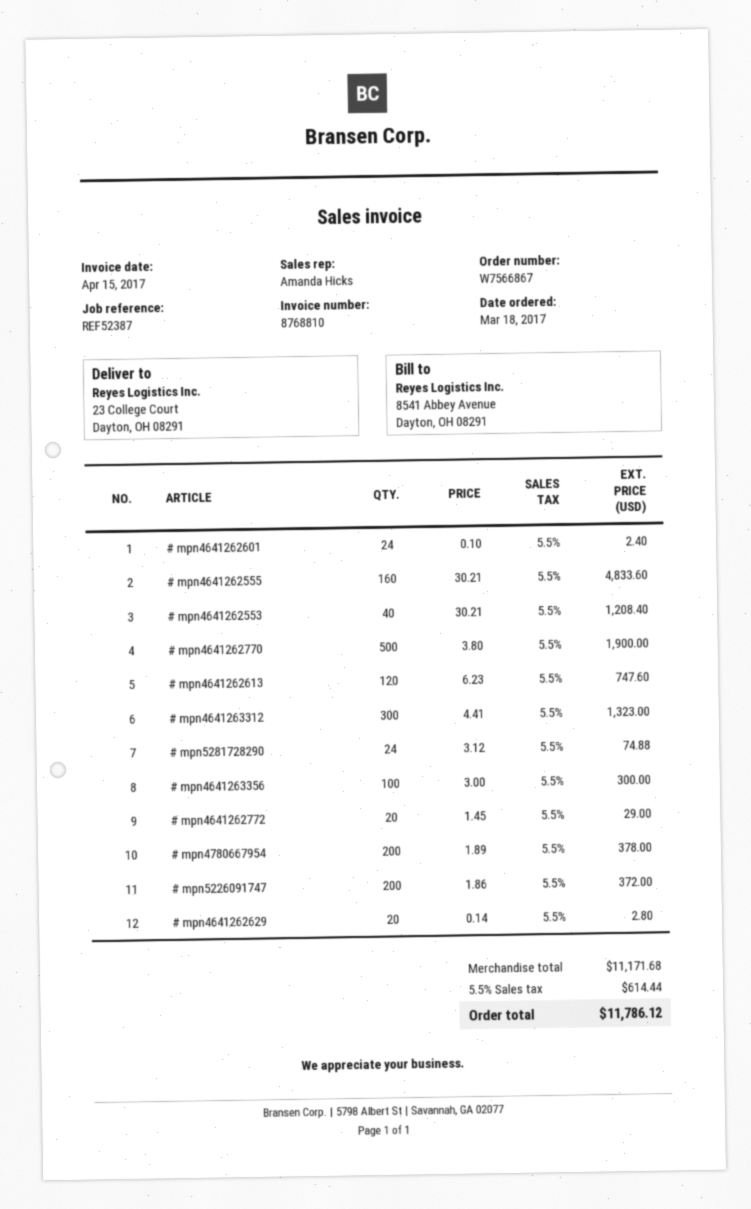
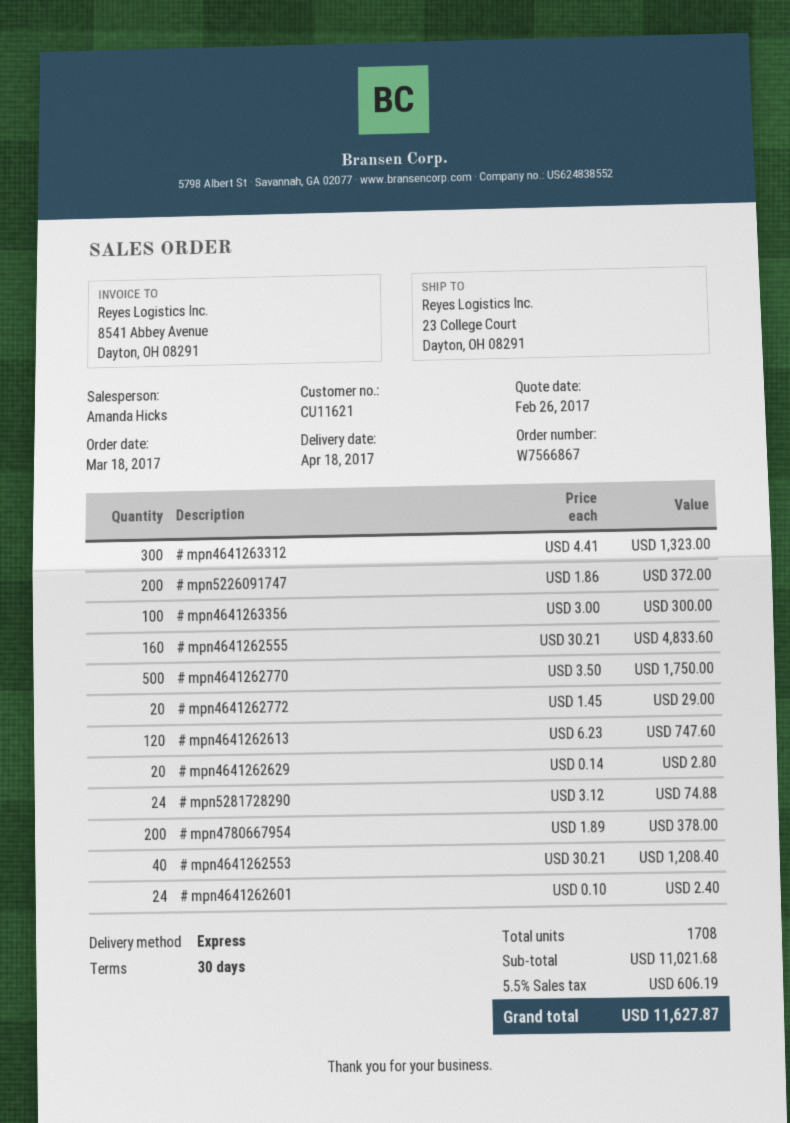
# mpn4641262770: 500 x 3.80 = 1900.00 -> 500 x 3.50 = 1750.00
subtotal: 11171.68 -> 11021.68
tax: 5.5% = 614.44 -> 5.5% = 606.19
total: 11786.12 -> 11627.87

